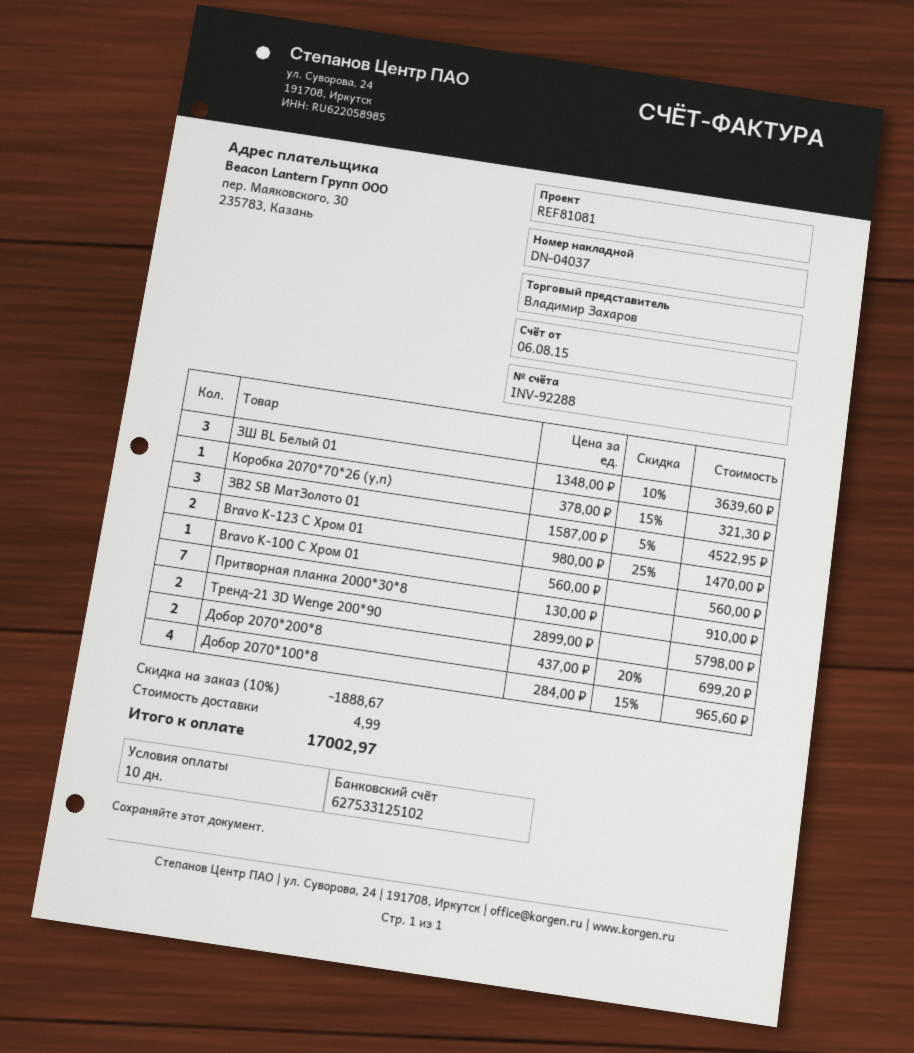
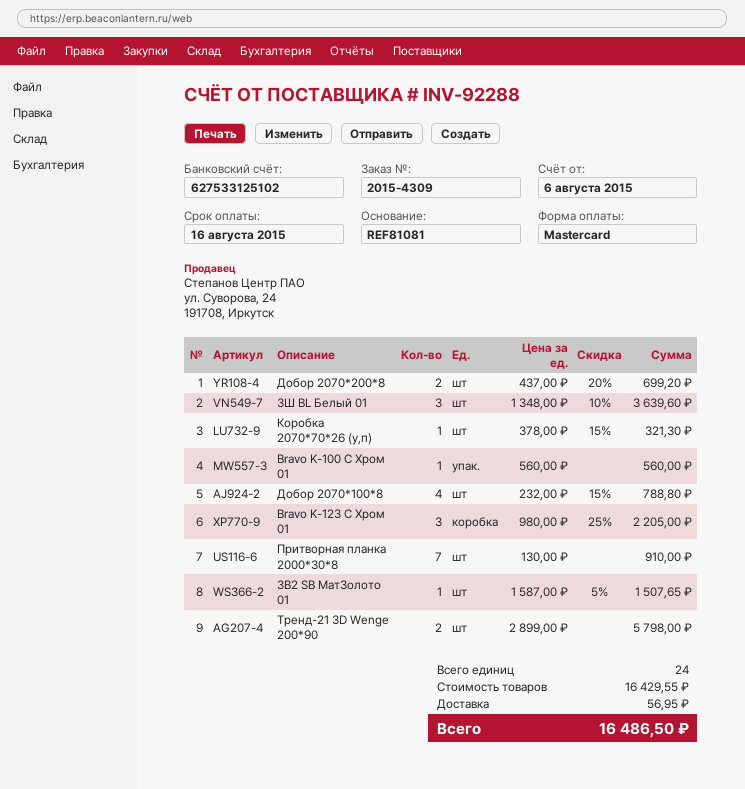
ЗВ2 SB МатЗолото 01: 3 x 1587.00 - 5% = 4522.95 -> 1 x 1587.00 - 5% = 1507.65
Bravo K-123 C Хром 01: 2 x 980.00 - 25% = 1470.00 -> 3 x 980.00 - 25% = 2205.00
Добор 2070*100*8: 4 x 284.00 - 15% = 965.60 -> 4 x 232.00 - 15% = 788.80
discount: 10% = 1888.67 -> none
shipping: 4.99 -> 56.95
total: 17002.97 -> 16486.50

